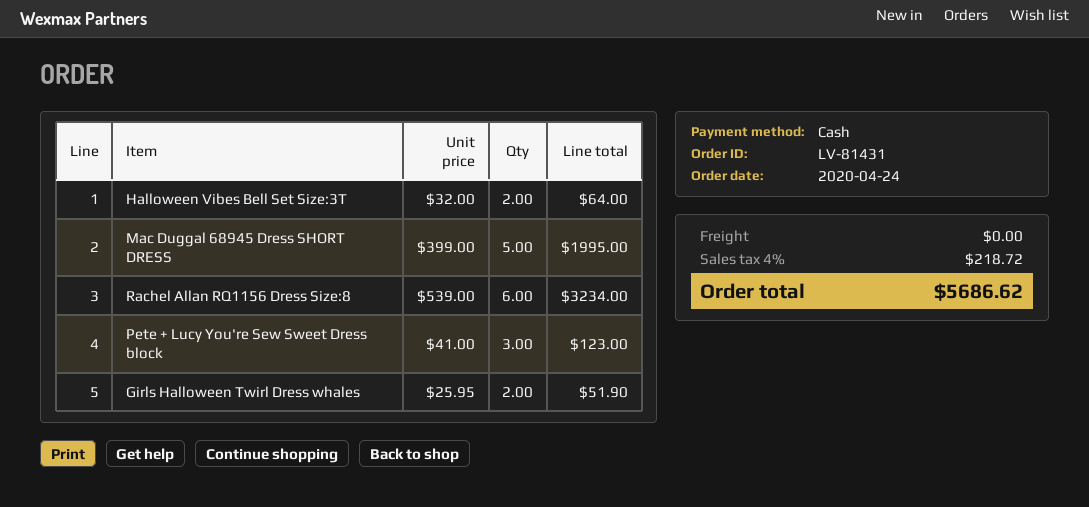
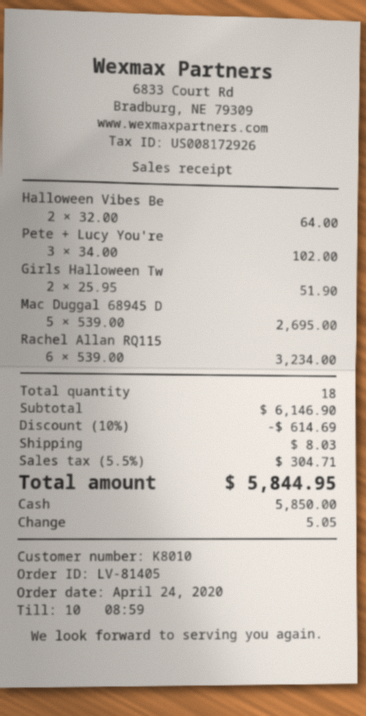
order number: LV-81431 -> LV-81405
Mac Duggal 68945 Dress SHORT DRESS: 5 x 399.00 = 1995.00 -> 5 x 539.00 = 2695.00
Pete + Lucy You're Sew Sweet Dress block: 3 x 41.00 = 123.00 -> 3 x 34.00 = 102.00
discount: none -> 10% = 614.69
shipping: 0.00 -> 8.03
tax: 4% = 218.72 -> 5.5% = 304.71
total: 5686.62 -> 5844.95

